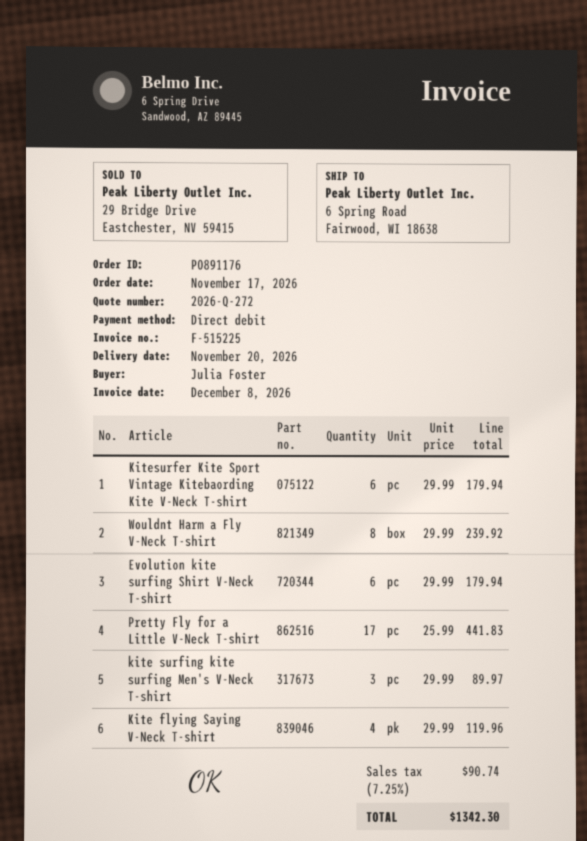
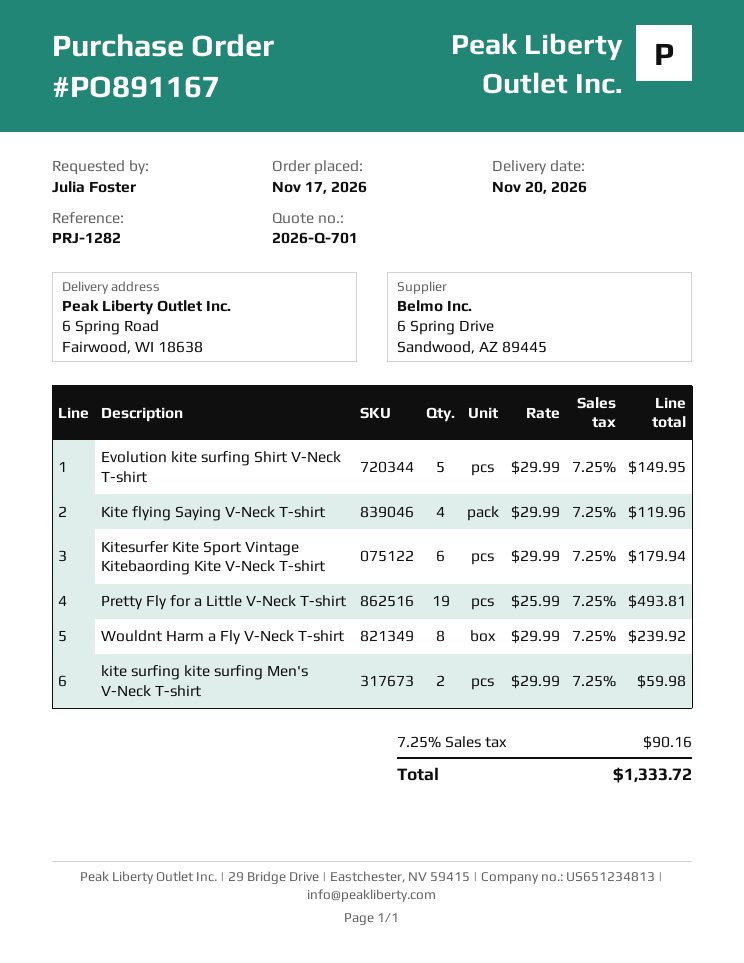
quote number: 2026-Q-272 -> 2026-Q-701
order number: PO891176 -> PO891167
Evolution kite surfing Shirt V-Neck T-shirt: 6 x 29.99 = 179.94 -> 5 x 29.99 = 149.95
Pretty Fly for a Little V-Neck T-shirt: 17 x 25.99 = 441.83 -> 19 x 25.99 = 493.81
kite surfing kite surfing Men's V-Neck T-shirt: 3 x 29.99 = 89.97 -> 2 x 29.99 = 59.98
tax: 7.25% = 90.74 -> 7.25% = 90.16
total: 1342.30 -> 1333.72

